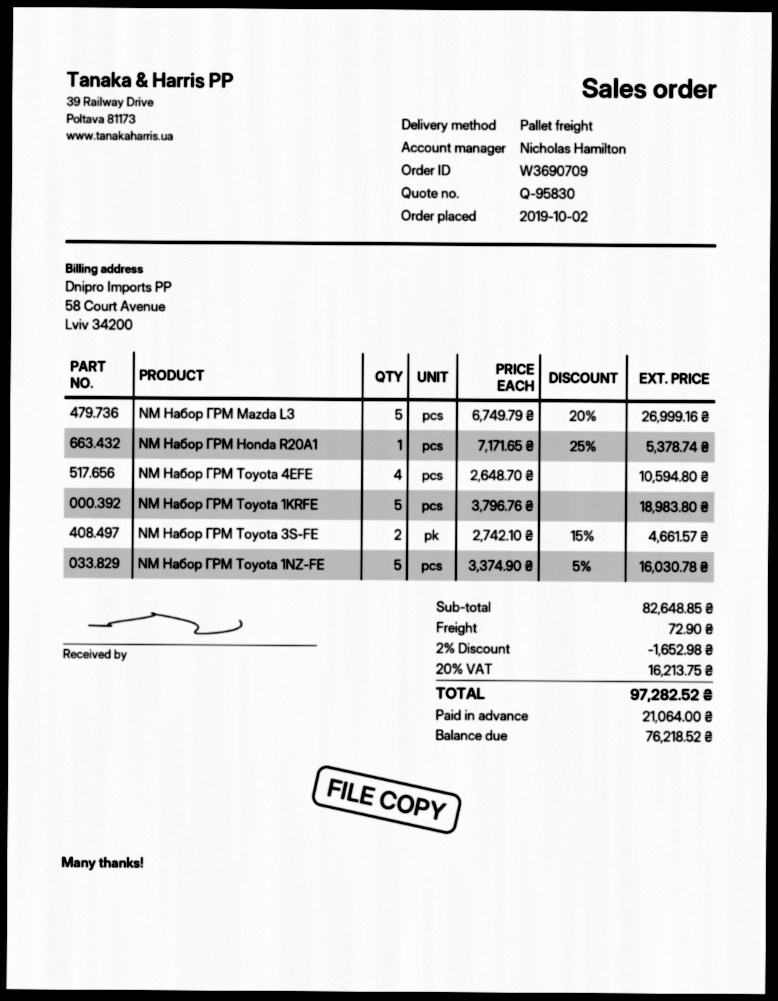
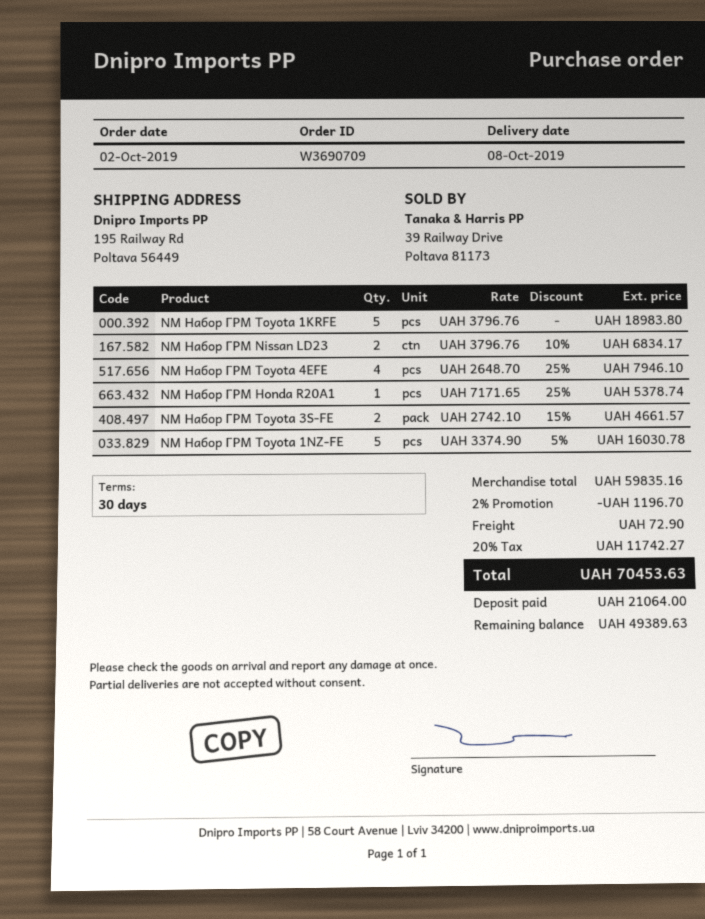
NM Набор ГРМ Mazda L3: 5 x 6749.79 - 20% = 26999.16 -> none
NM Набор ГРМ Toyota 4EFE: 4 x 2648.70 = 10594.80 -> 4 x 2648.70 - 25% = 7946.10
NM Набор ГРМ Nissan LD23: none -> 2 x 3796.76 - 10% = 6834.17
subtotal: 82648.85 -> 59835.16
discount: 2% = 1652.98 -> 2% = 1196.70
tax: 20% = 16213.75 -> 20% = 11742.27
total: 97282.52 -> 70453.63
balance: 76218.52 -> 49389.63

